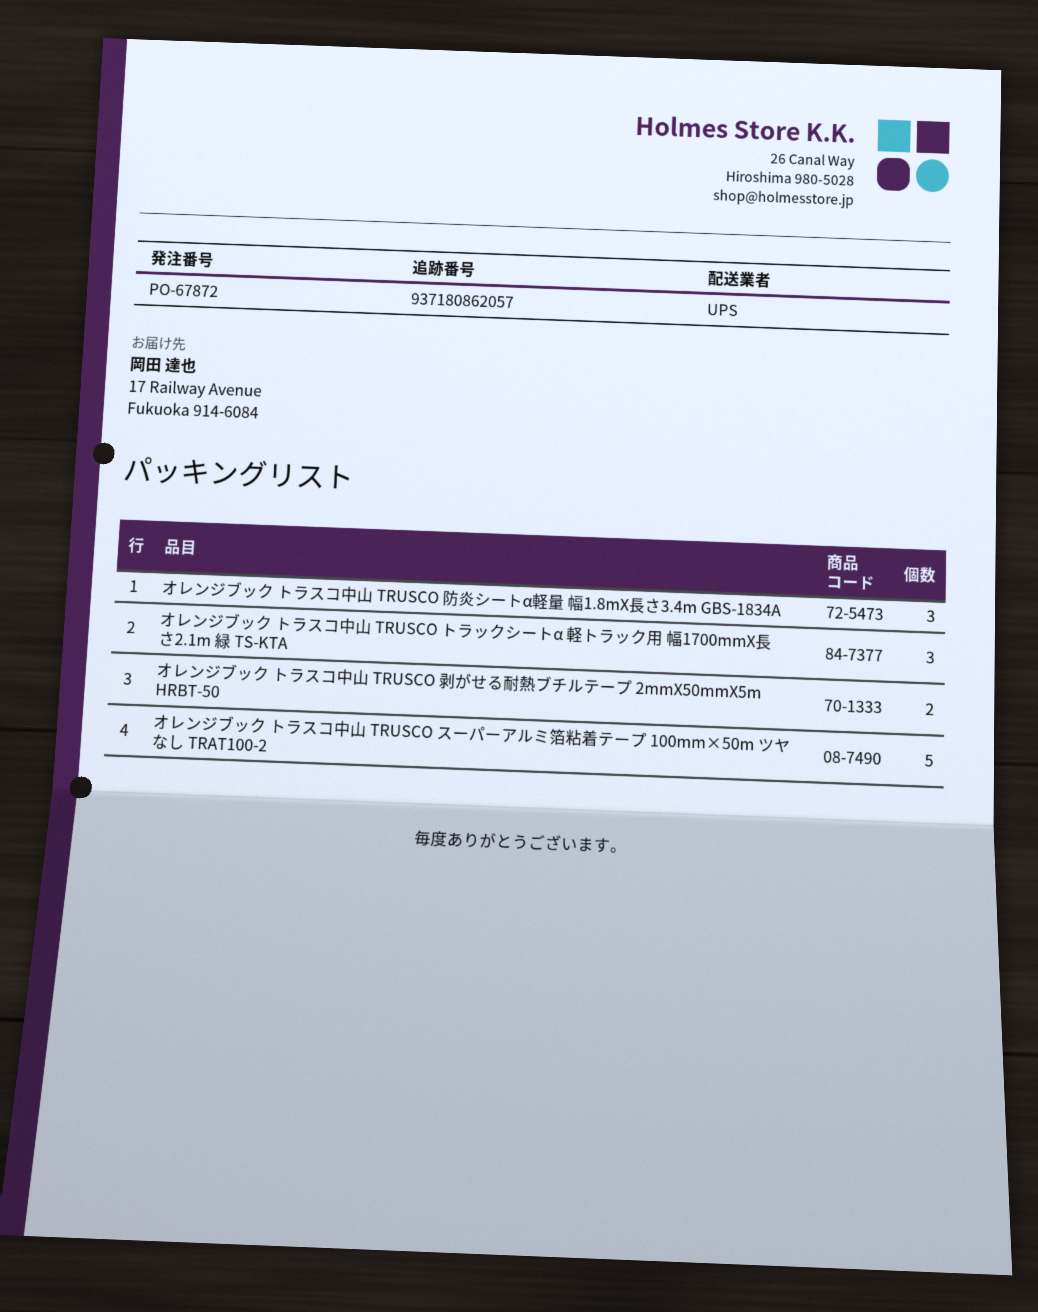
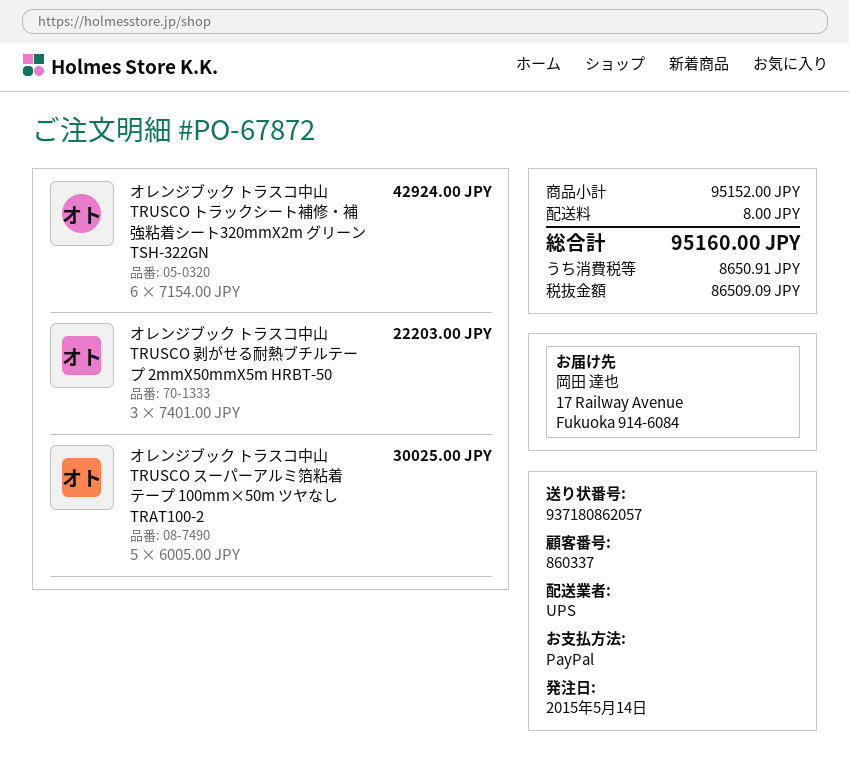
オレンジブック トラスコ中山 TRUSCO 防炎シートα軽量 幅1.8mX長さ3.4m GBS-1834A: 3 -> none
オレンジブック トラスコ中山 TRUSCO トラックシートα 軽トラック用 幅1700mmX長さ2.1m 緑 TS-KTA: 3 -> none
オレンジブック トラスコ中山 TRUSCO 剥がせる耐熱ブチルテープ 2mmX50mmX5m HRBT-50: 2 -> 3
オレンジブック トラスコ中山 TRUSCO トラックシート補修・補強粘着シート320mmX2m グリーン TSH-322GN: none -> 6

